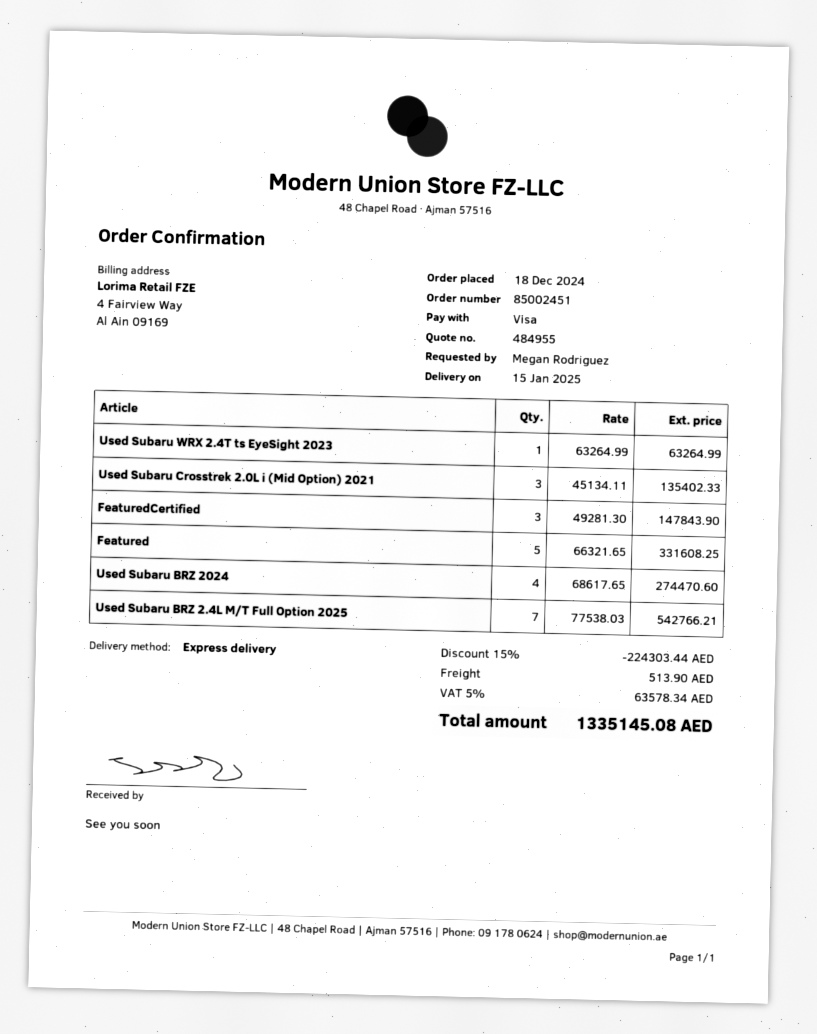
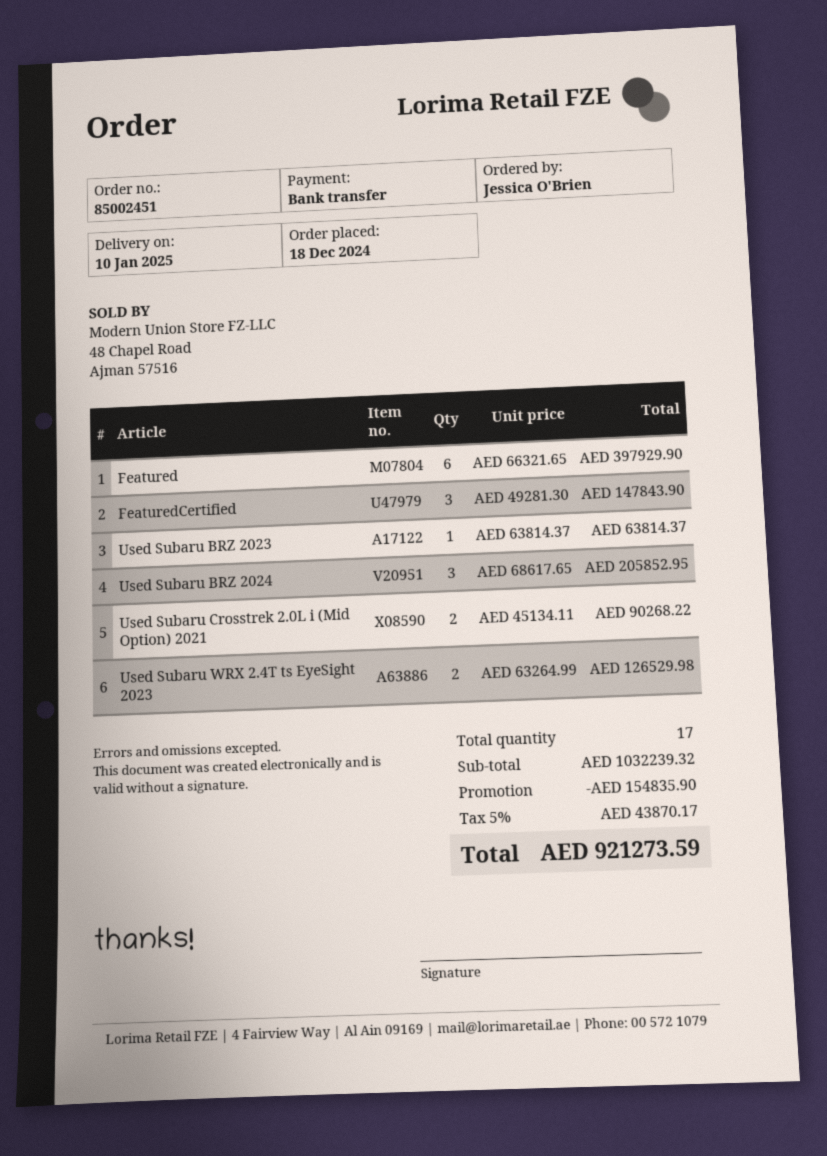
delivery date: 2025-01-15 -> 2025-01-10
ordered by: Megan Rodriguez -> Jessica O'Brien
payment method: Visa -> bank transfer
Used Subaru WRX 2.4T ts EyeSight 2023: 1 x 63264.99 = 63264.99 -> 2 x 63264.99 = 126529.98
Used Subaru Crosstrek 2.0L i (Mid Option) 2021: 3 x 45134.11 = 135402.33 -> 2 x 45134.11 = 90268.22
Featured: 5 x 66321.65 = 331608.25 -> 6 x 66321.65 = 397929.90
Used Subaru BRZ 2024: 4 x 68617.65 = 274470.60 -> 3 x 68617.65 = 205852.95
Used Subaru BRZ 2.4L M/T Full Option 2025: 7 x 77538.03 = 542766.21 -> none
Used Subaru BRZ 2023: none -> 1 x 63814.37 = 63814.37
discount: 224303.44 -> 154835.90
shipping: 513.90 -> none
tax: 5% = 63578.34 -> 5% = 43870.17
total: 1335145.08 -> 921273.59

